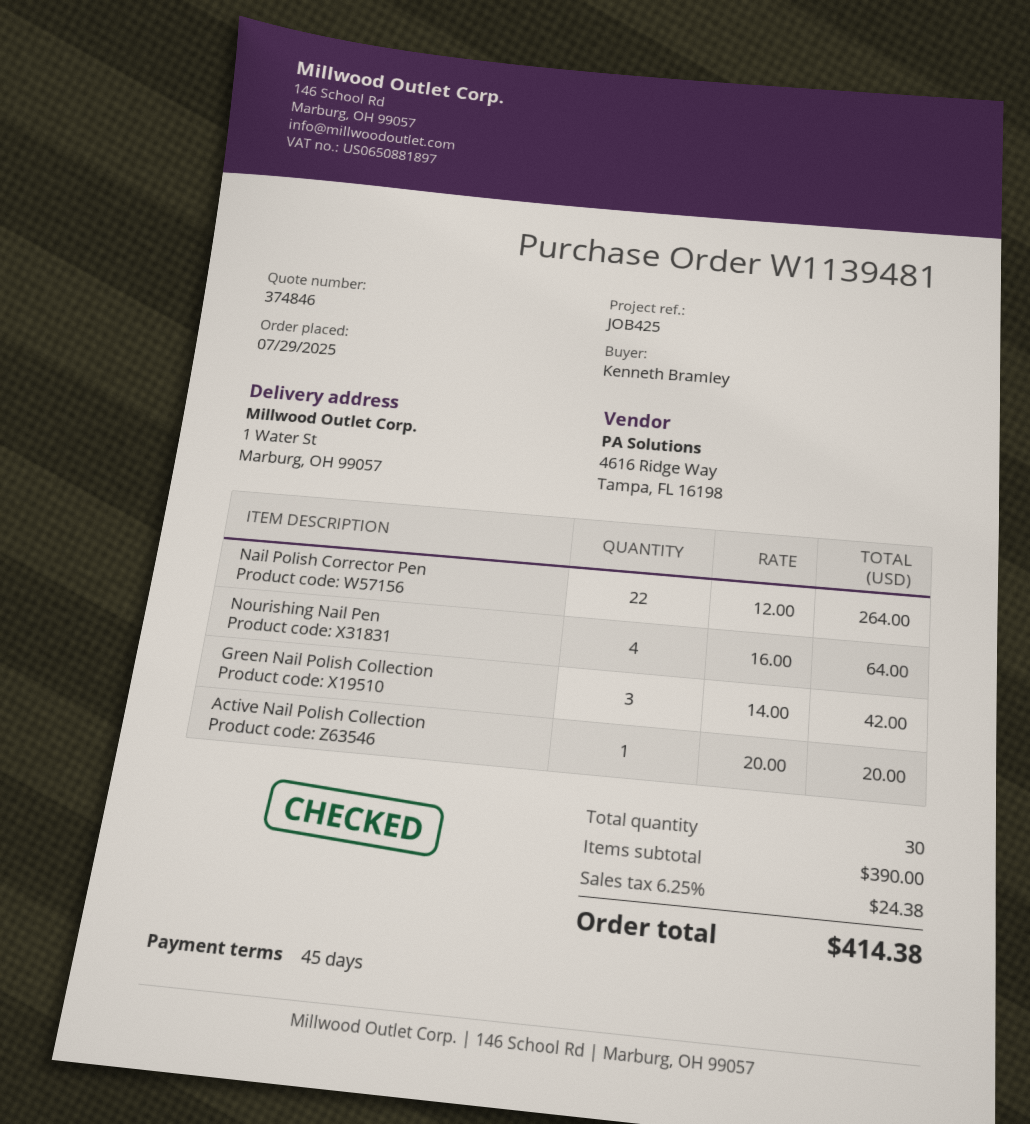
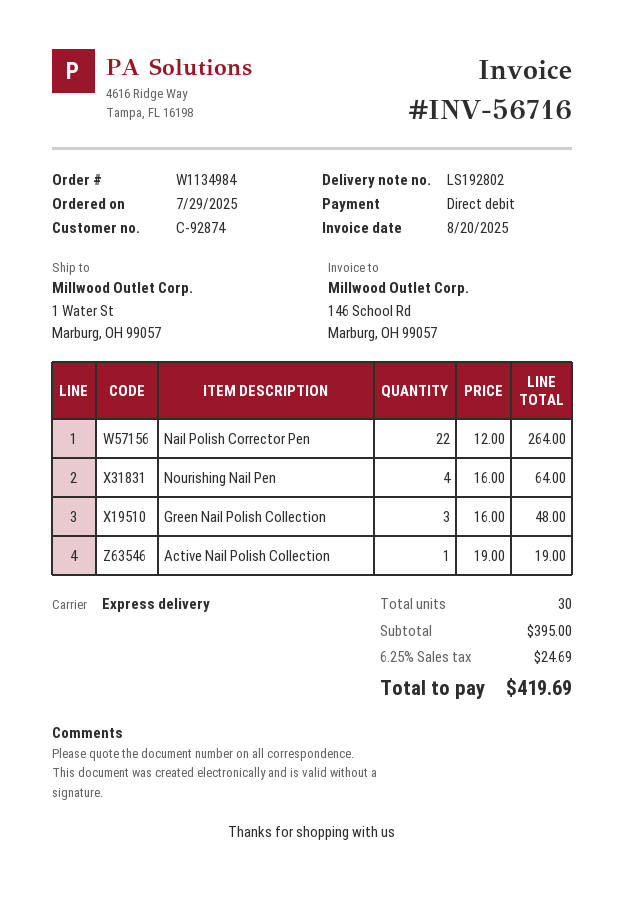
order number: W1139481 -> W1134984
Green Nail Polish Collection: 3 x 14.00 = 42.00 -> 3 x 16.00 = 48.00
Active Nail Polish Collection: 1 x 20.00 = 20.00 -> 1 x 19.00 = 19.00
subtotal: 390.00 -> 395.00
tax: 6.25% = 24.38 -> 6.25% = 24.69
total: 414.38 -> 419.69

